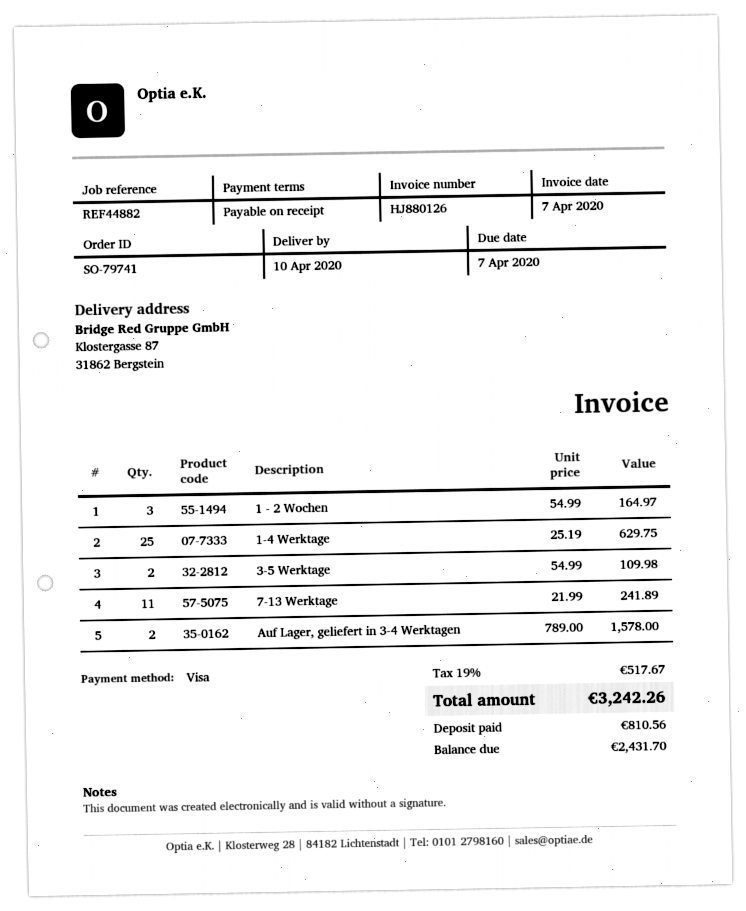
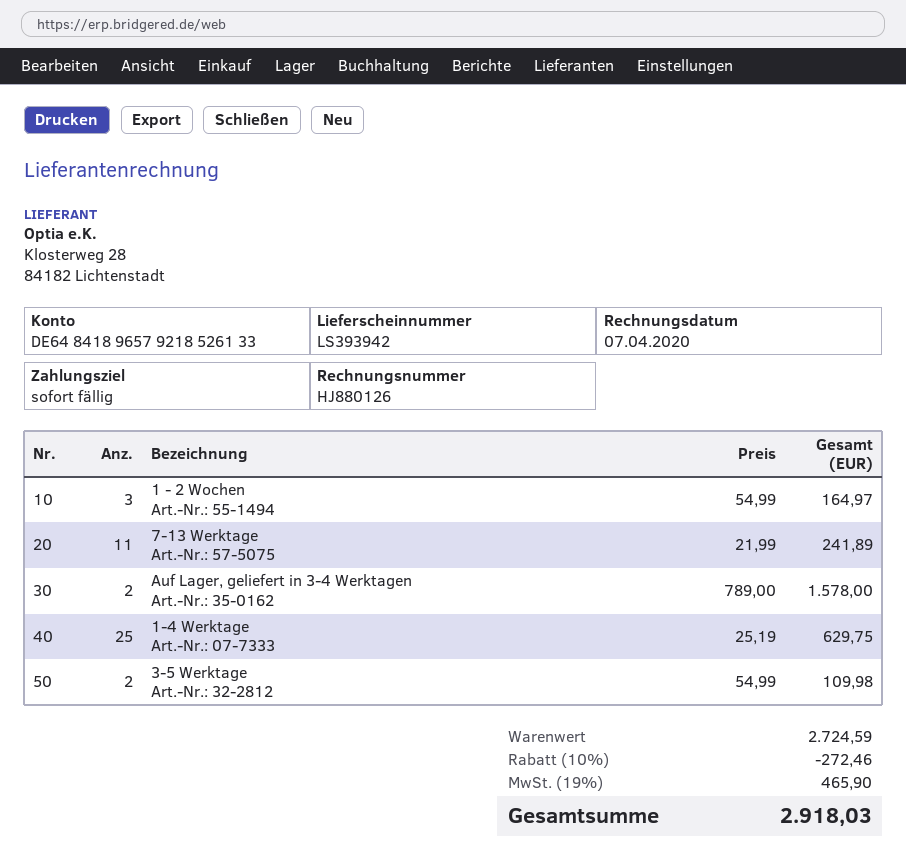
discount: none -> 10% = 272.46
tax: 19% = 517.67 -> 19% = 465.90
total: 3242.26 -> 2918.03

